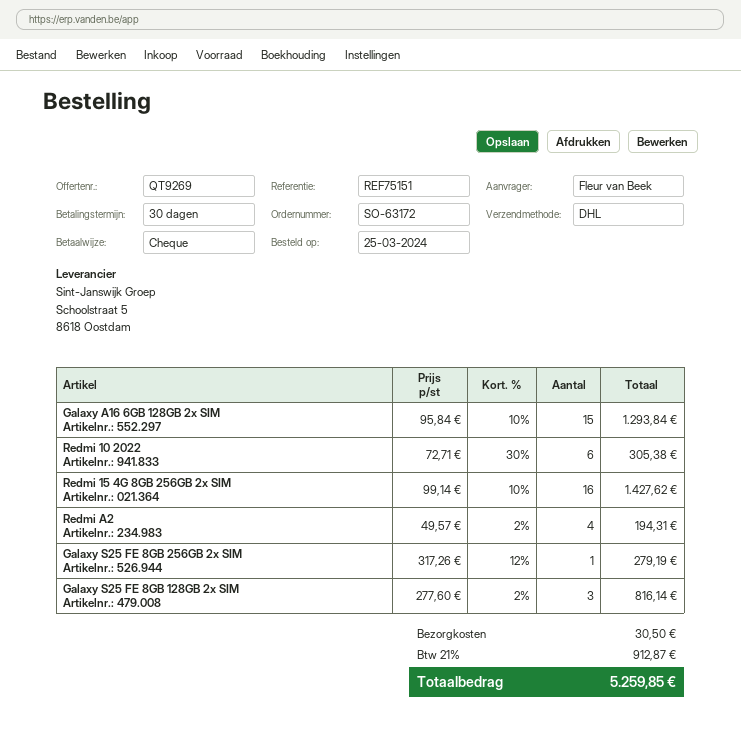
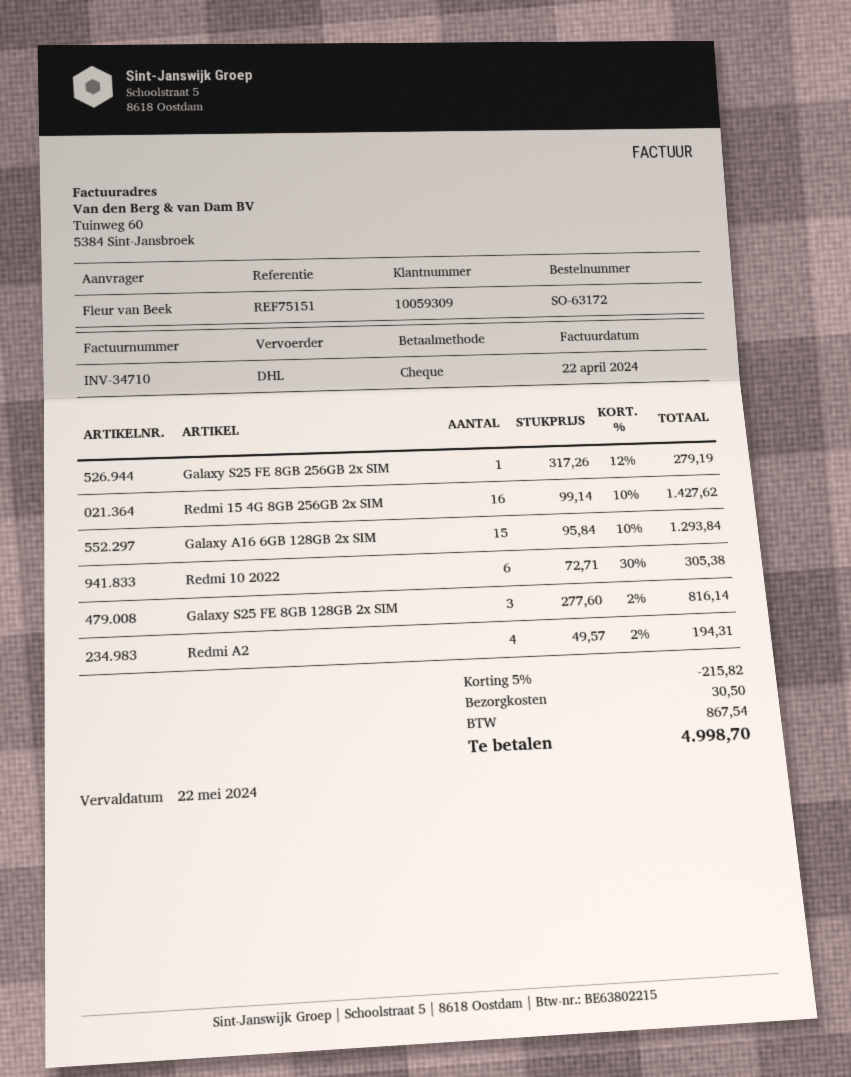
discount: none -> 5% = 215.82
tax: 912.87 -> 867.54
total: 5259.85 -> 4998.70

